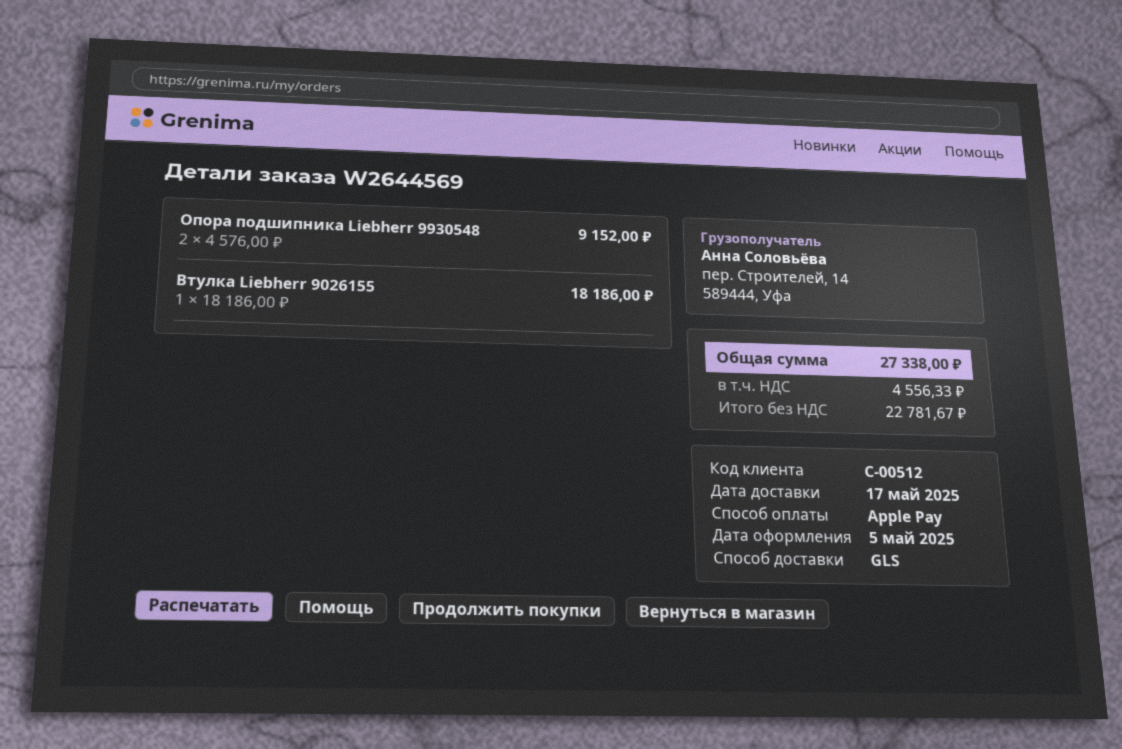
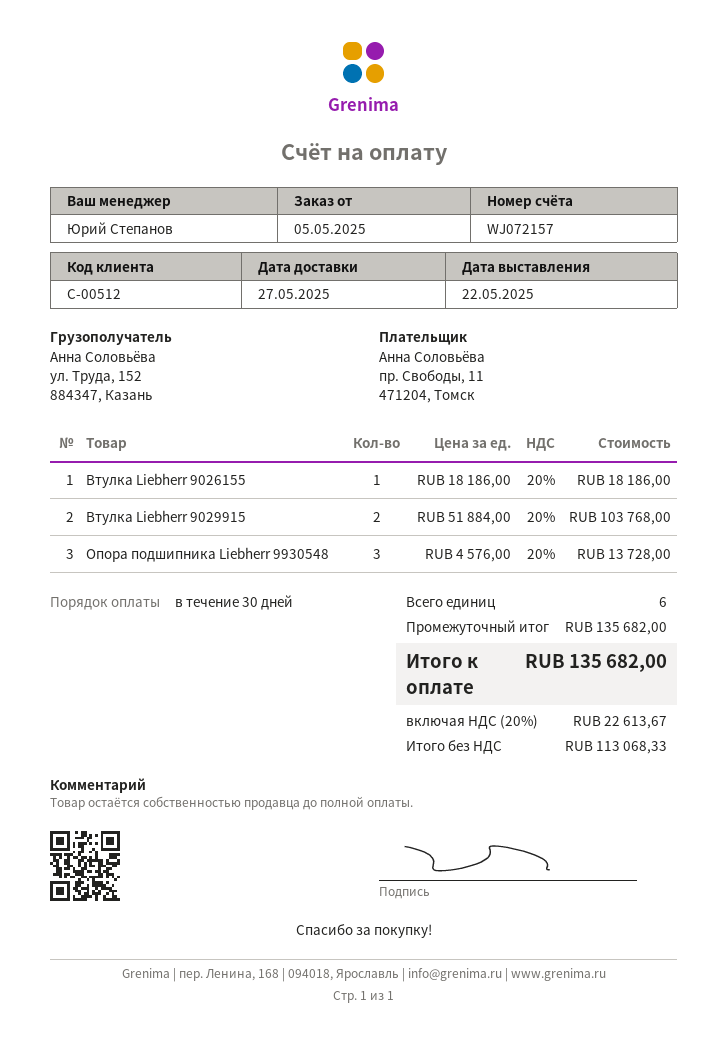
delivery date: 2025-05-17 -> 2025-05-27
ship to: пер. Строителей, 14, 589444, Уфа -> ул. Труда, 152, 884347, Казань
Опора подшипника Liebherr 9930548: 2 x 4576.00 = 9152.00 -> 3 x 4576.00 = 13728.00
Втулка Liebherr 9029915: none -> 2 x 51884.00 = 103768.00
net: 22781.67 -> 113068.33
tax: 4556.33 -> 22613.67
total: 27338.00 -> 135682.00

